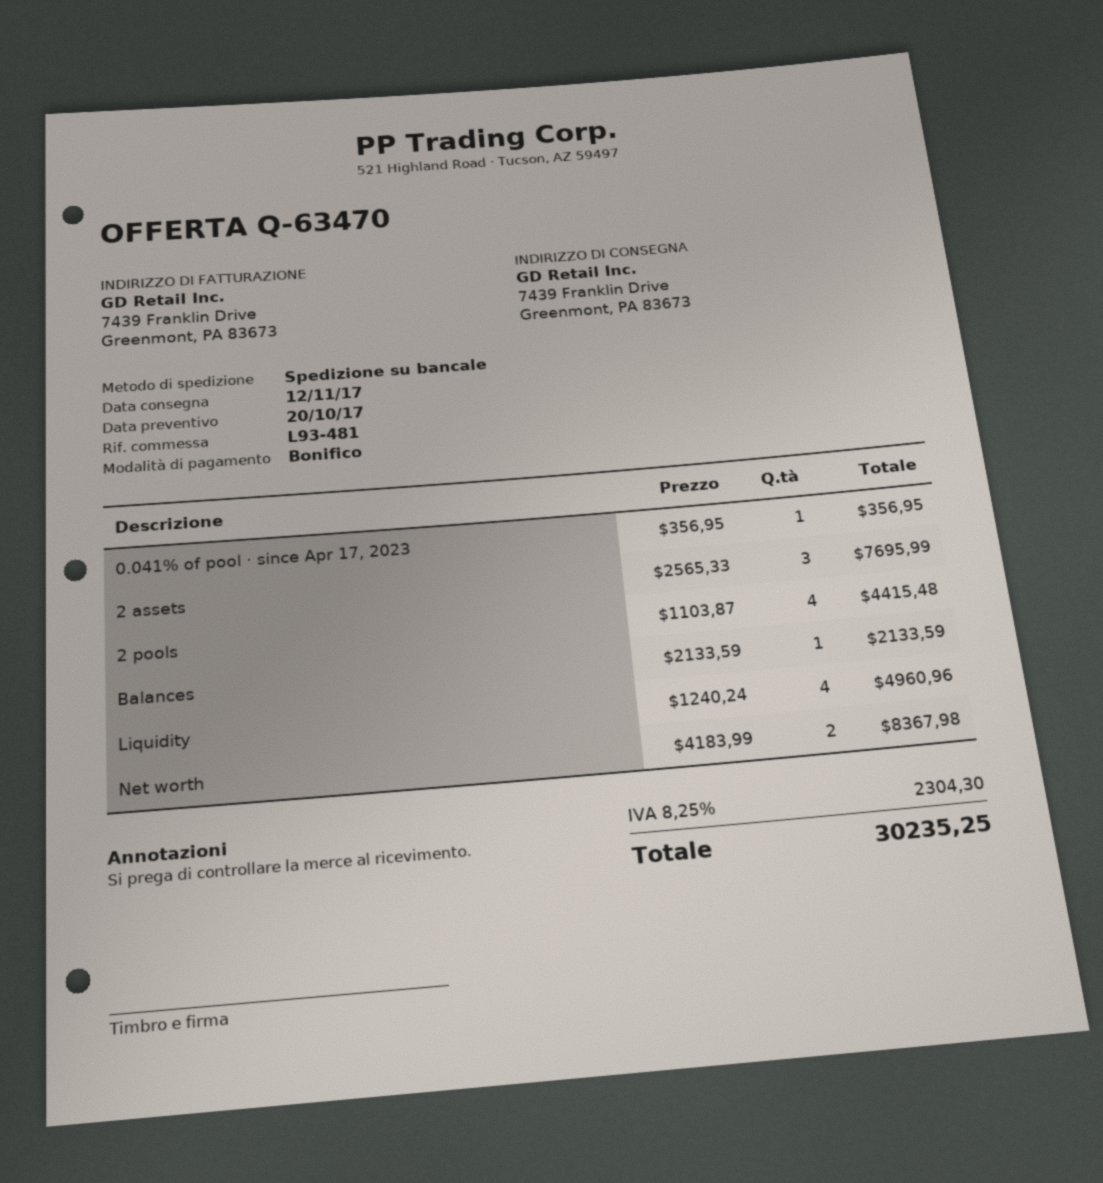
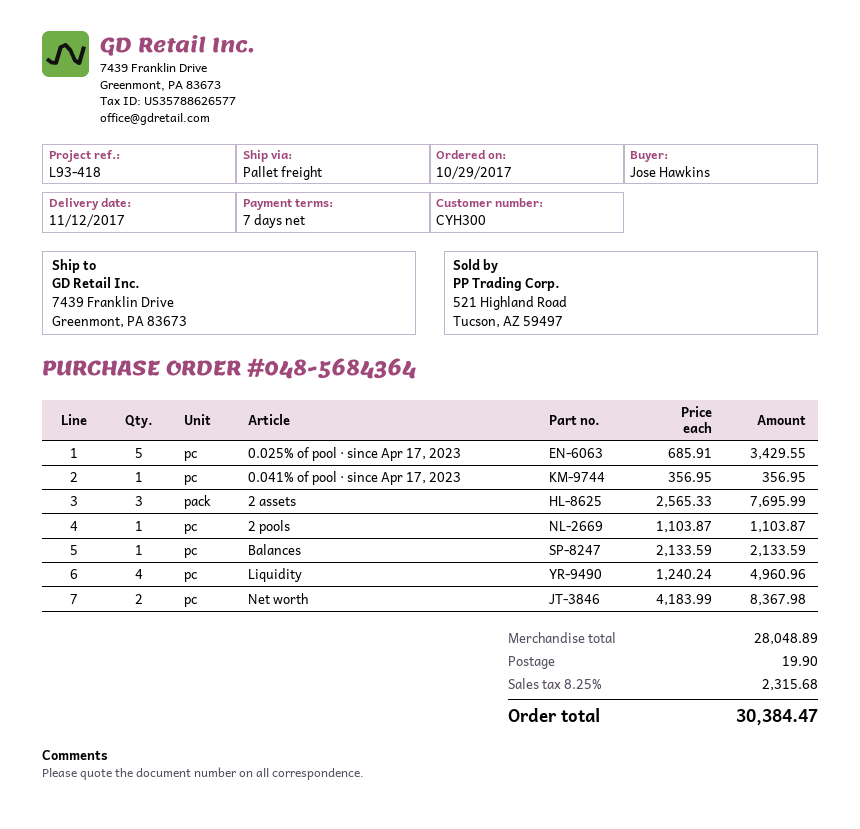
reference: L93-481 -> L93-418
2 pools: 4 x 1103.87 = 4415.48 -> 1 x 1103.87 = 1103.87
0.025% of pool · since Apr 17, 2023: none -> 5 x 685.91 = 3429.55
shipping: none -> 19.90
tax: 8.25% = 2304.30 -> 8.25% = 2315.68
total: 30235.25 -> 30384.47

